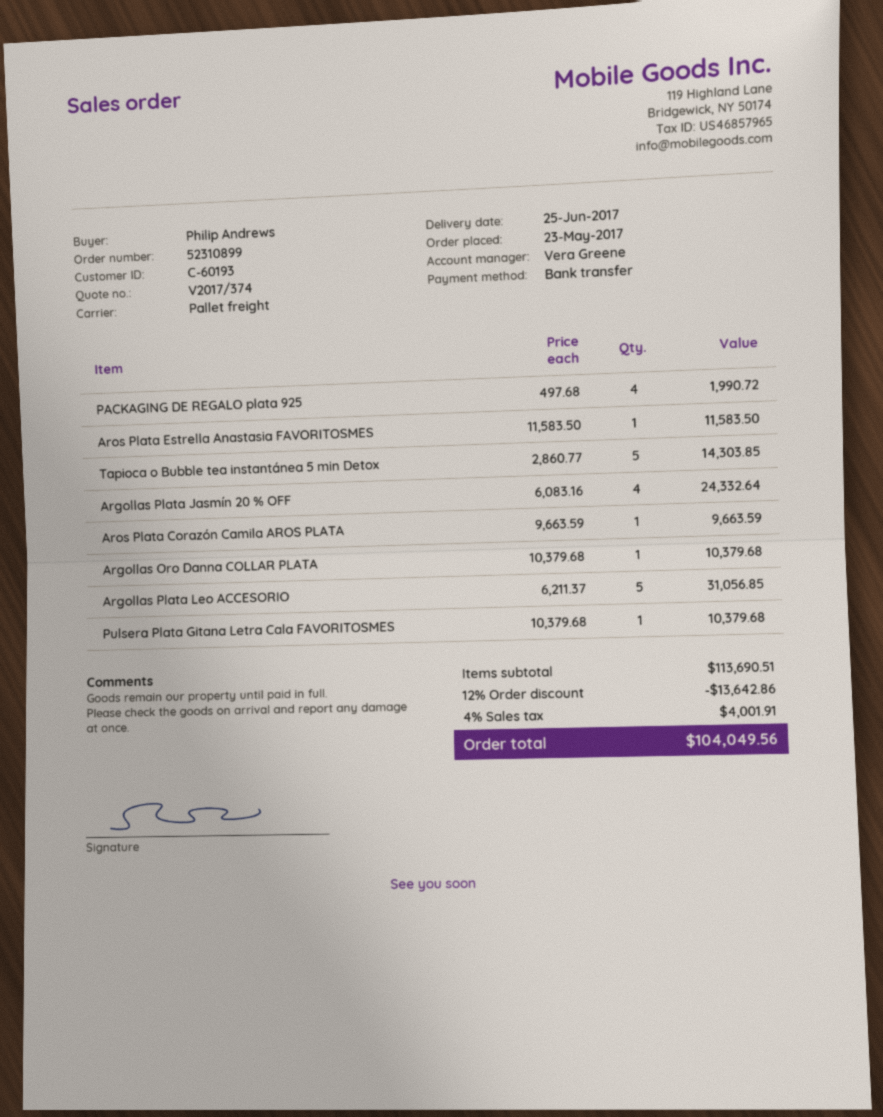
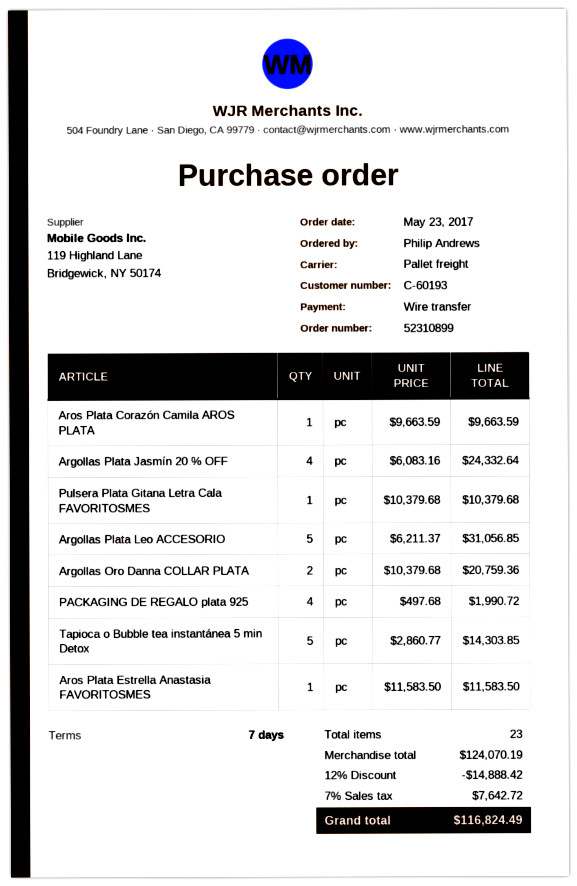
Argollas Oro Danna COLLAR PLATA: 1 x 10379.68 = 10379.68 -> 2 x 10379.68 = 20759.36
subtotal: 113690.51 -> 124070.19
discount: 12% = 13642.86 -> 12% = 14888.42
tax: 4% = 4001.91 -> 7% = 7642.72
total: 104049.56 -> 116824.49

